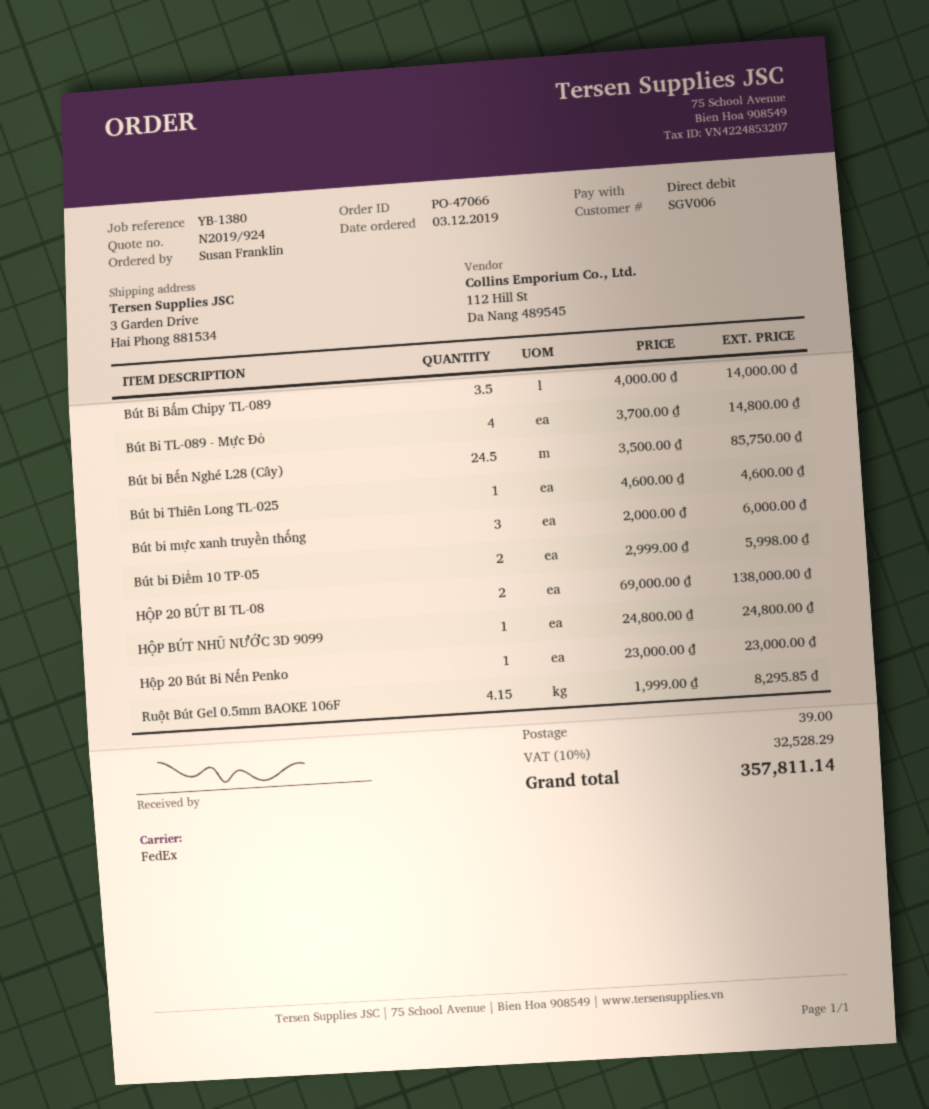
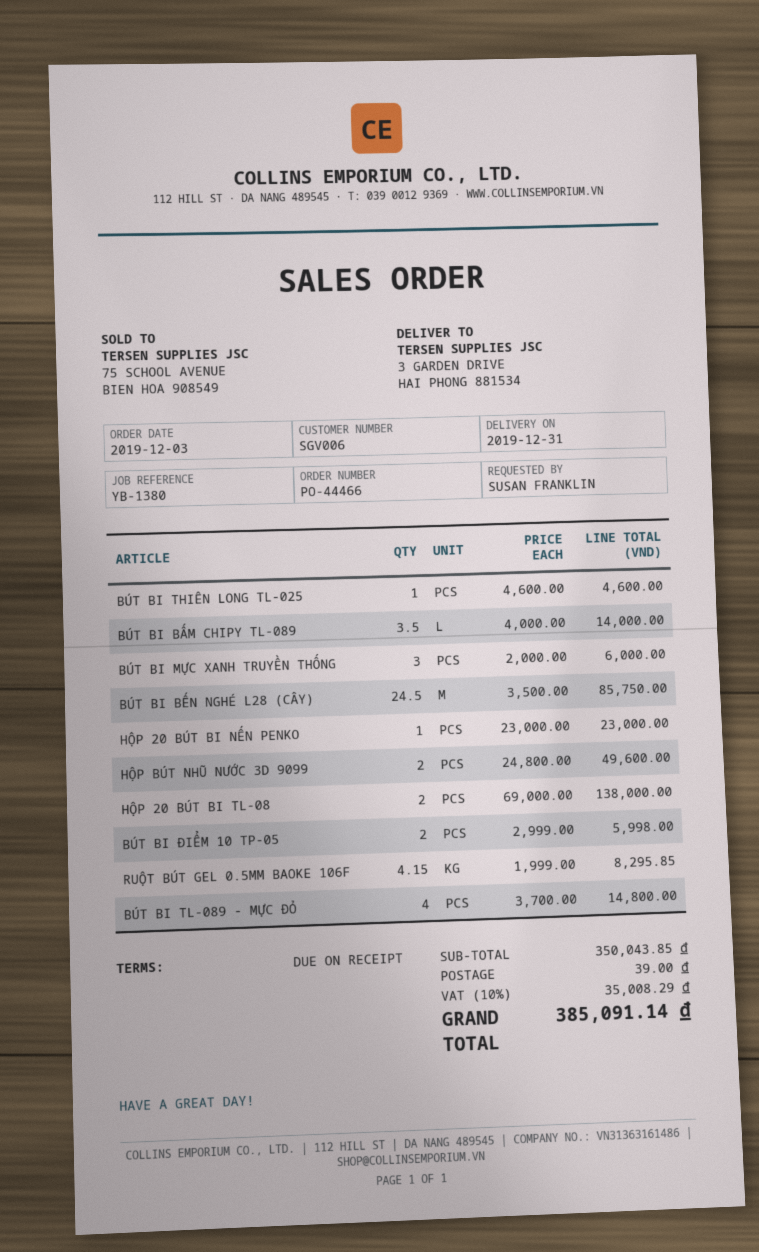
order number: PO-47066 -> PO-44466
HỘP BÚT NHŨ NƯỚC 3D 9099: 1 x 24800.00 = 24800.00 -> 2 x 24800.00 = 49600.00
tax: 10% = 32528.29 -> 10% = 35008.29
total: 357811.14 -> 385091.14

